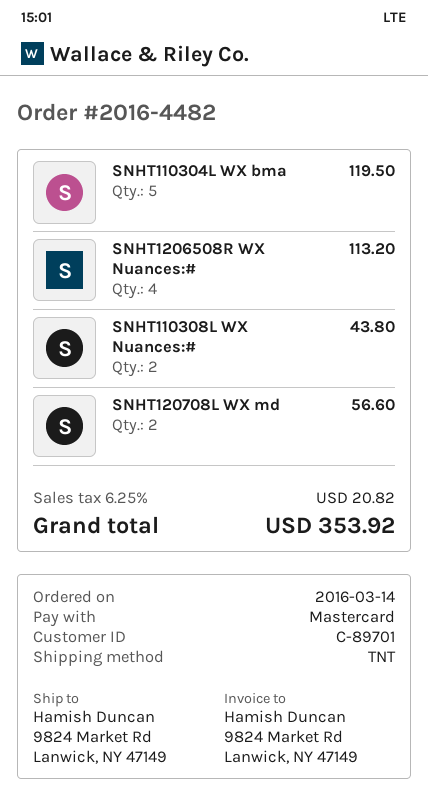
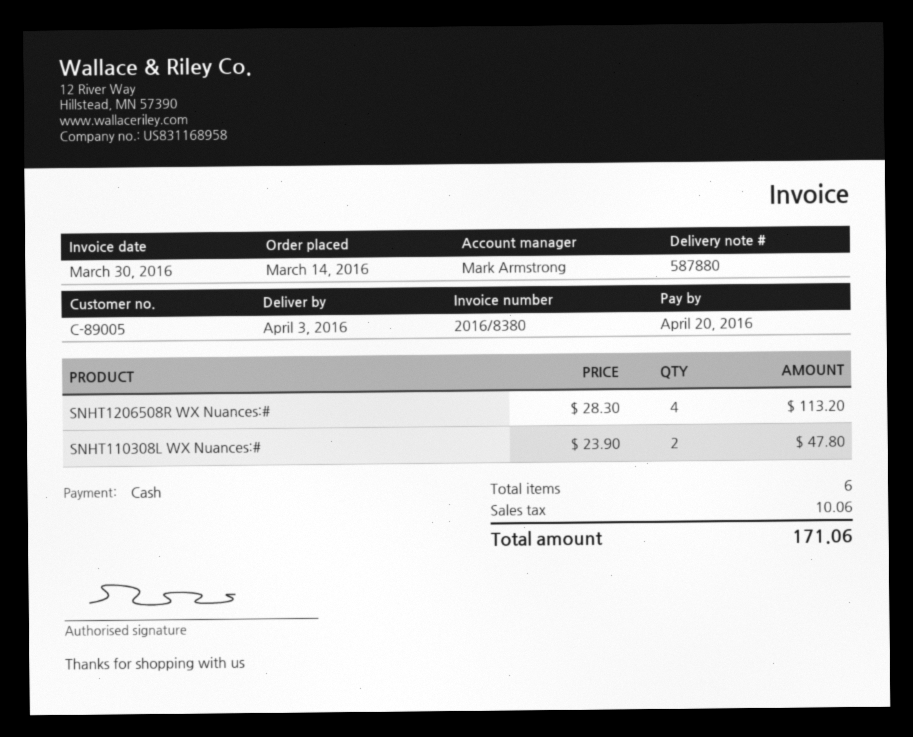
customer number: C-89701 -> C-89005
payment method: Mastercard -> cash
SNHT110304L WX bma: 5 for 119.50 -> none
SNHT110308L WX Nuances:#: 2 for 43.80 -> 2 for 47.80
SNHT120708L WX md: 2 for 56.60 -> none
tax: 20.82 -> 10.06
total: 353.92 -> 171.06

